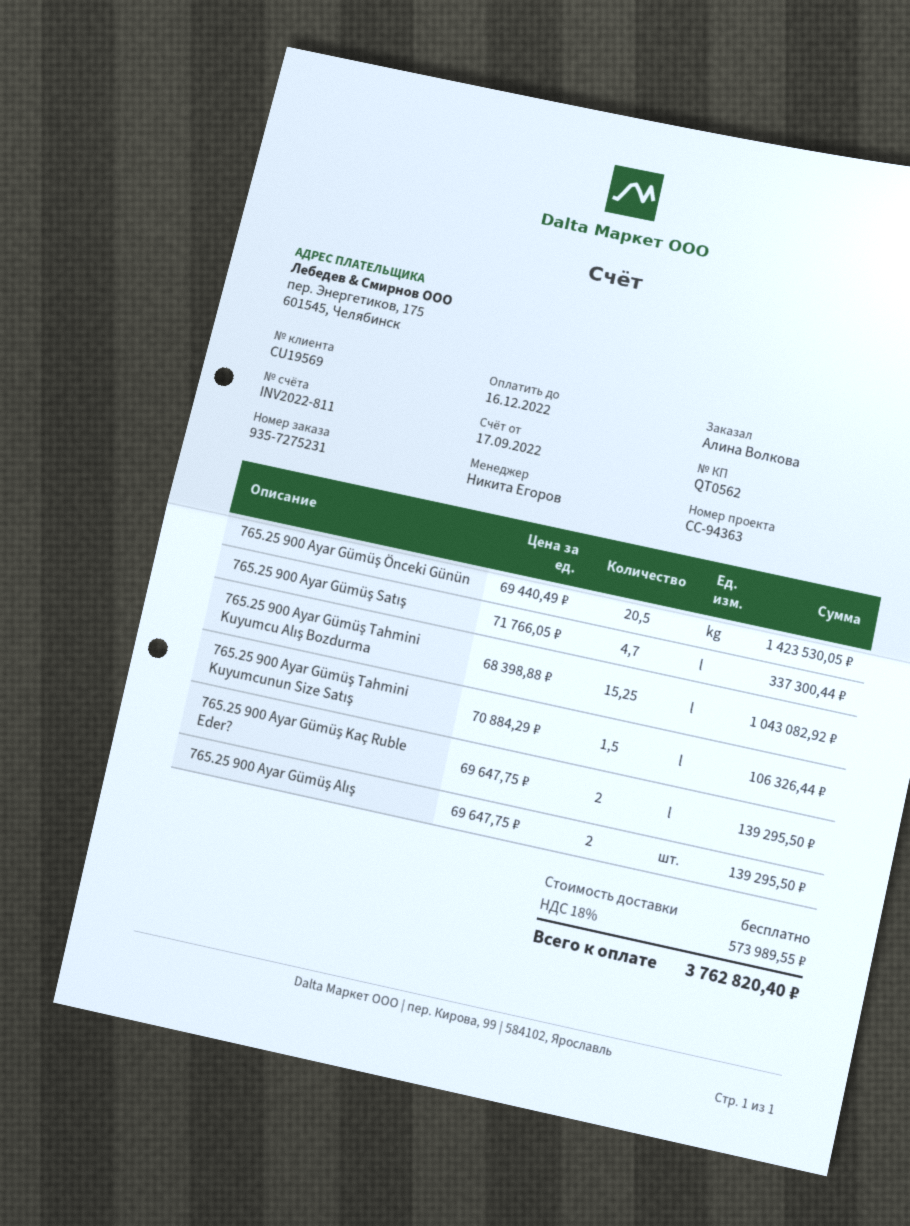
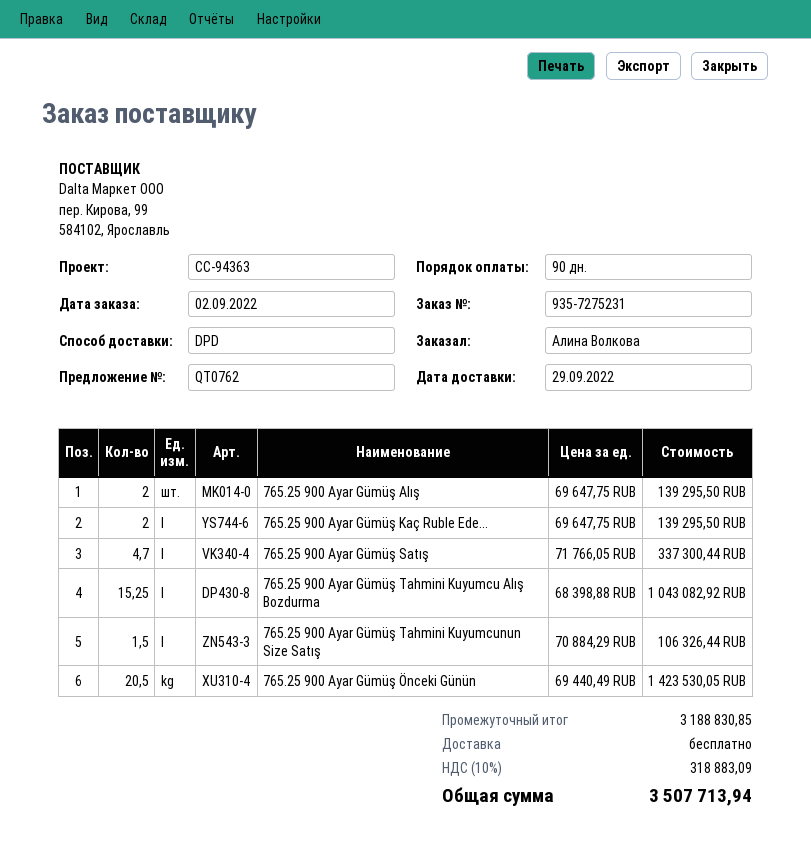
quote number: QT0562 -> QT0762
tax: 18% = 573989.55 -> 10% = 318883.09
total: 3762820.40 -> 3507713.94

